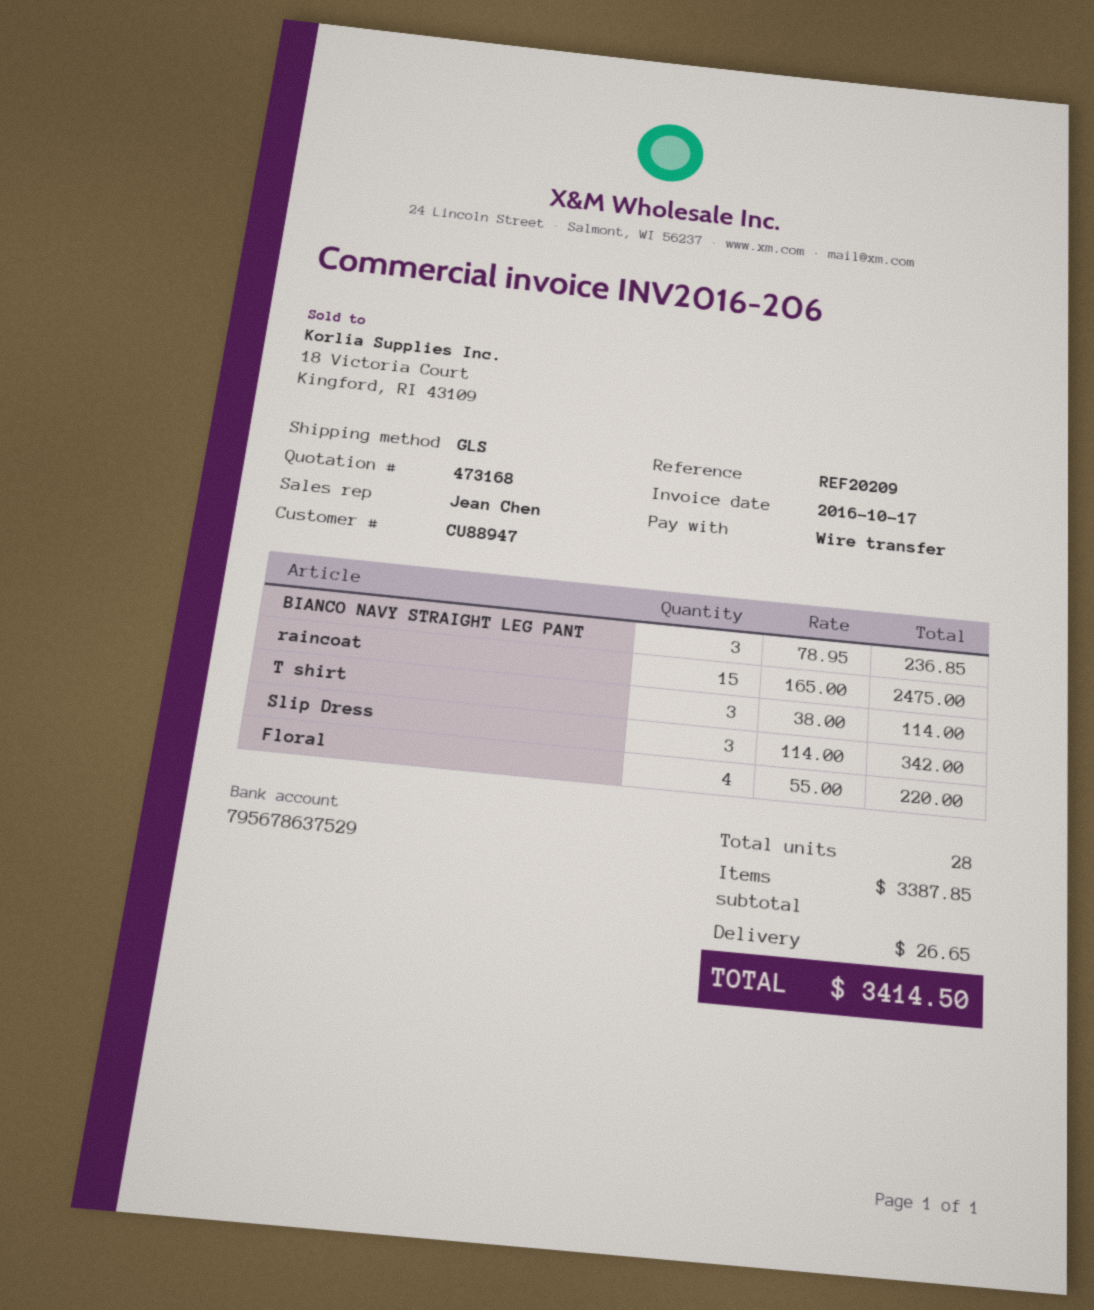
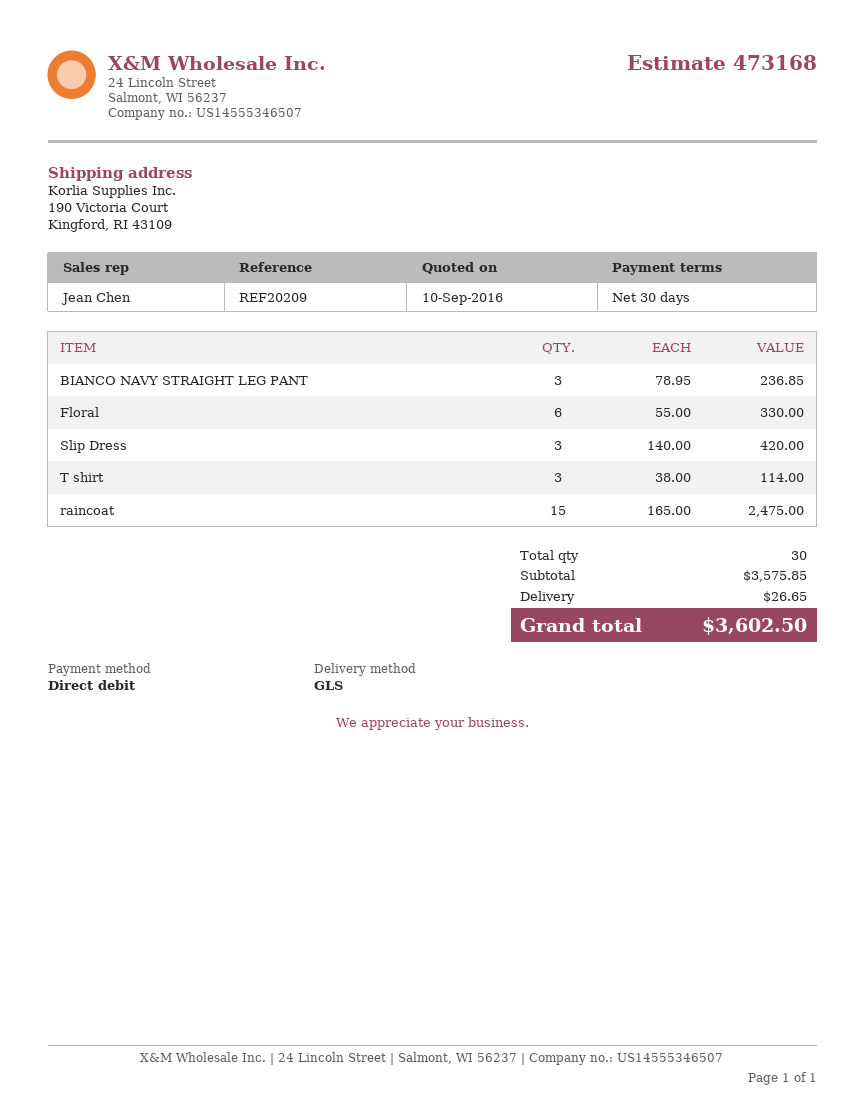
payment method: bank transfer -> direct debit
Slip Dress: 3 x 114.00 = 342.00 -> 3 x 140.00 = 420.00
Floral: 4 x 55.00 = 220.00 -> 6 x 55.00 = 330.00
total quantity: 28 -> 30
subtotal: 3387.85 -> 3575.85
total: 3414.50 -> 3602.50

